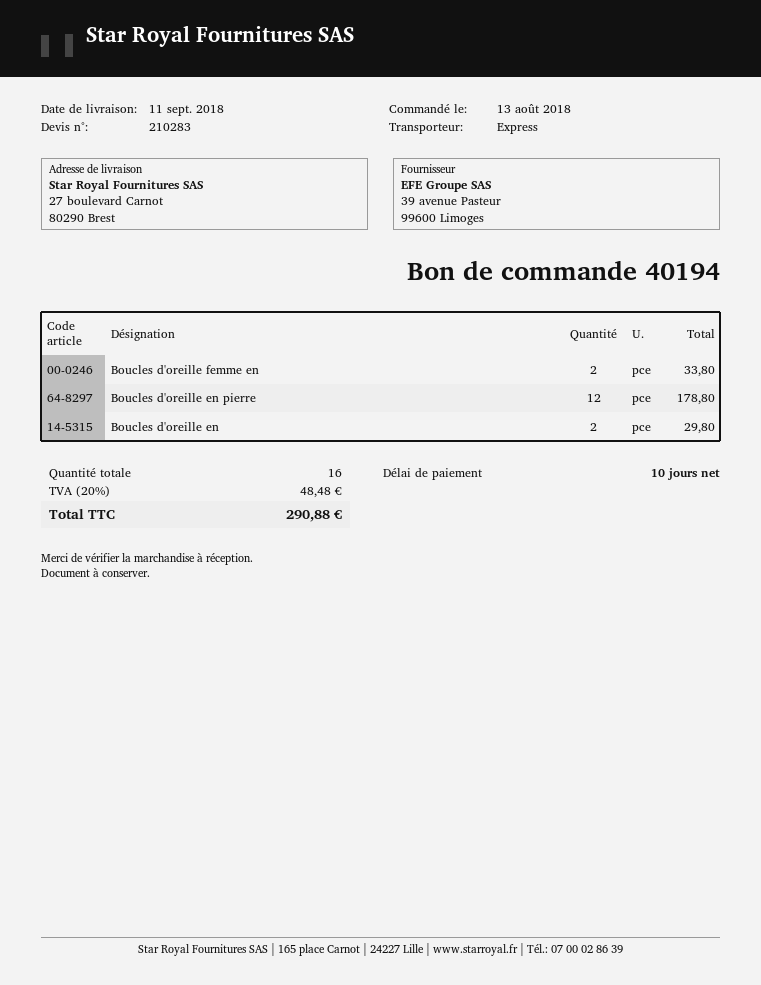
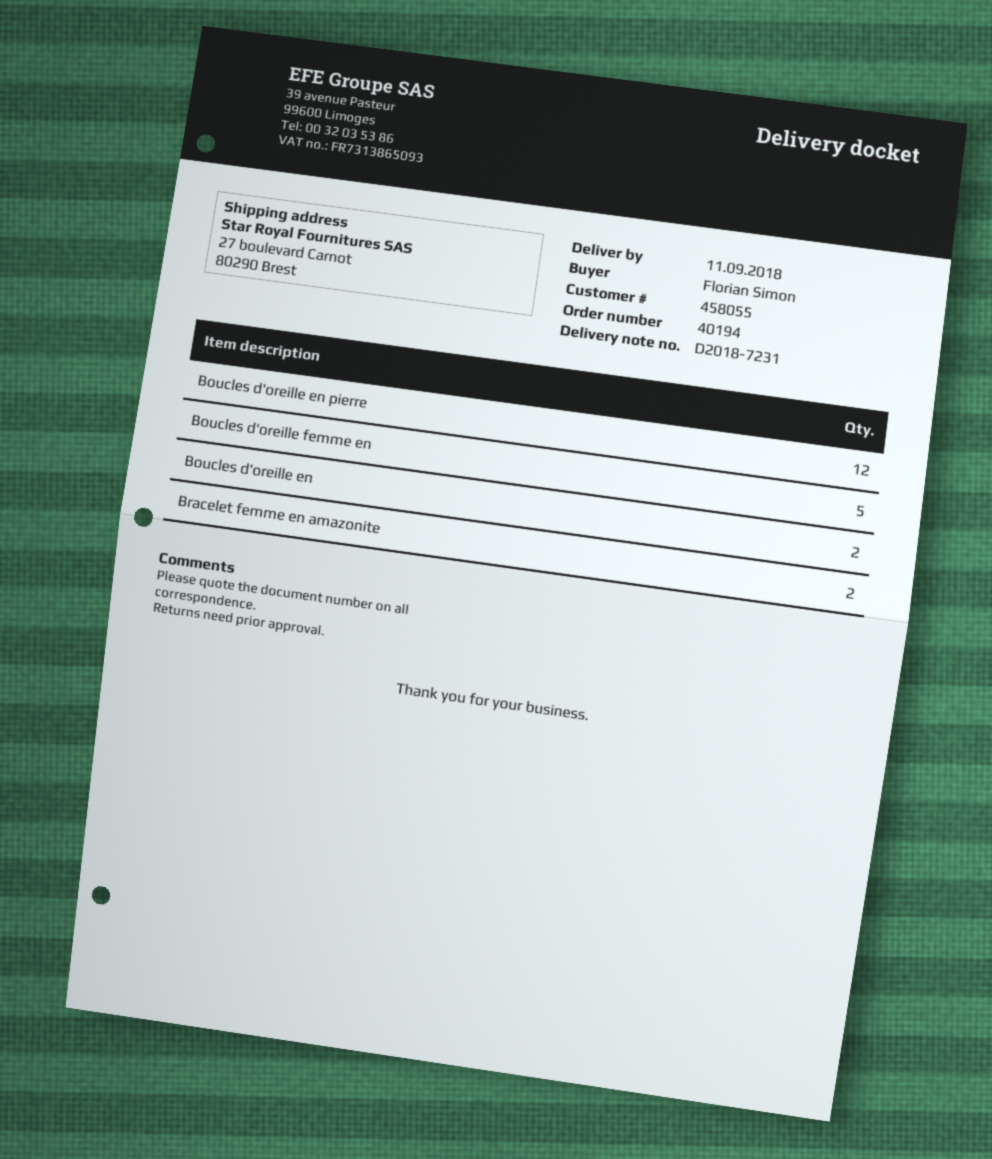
Boucles d'oreille femme en: 2 -> 5
Bracelet femme en amazonite: none -> 2

